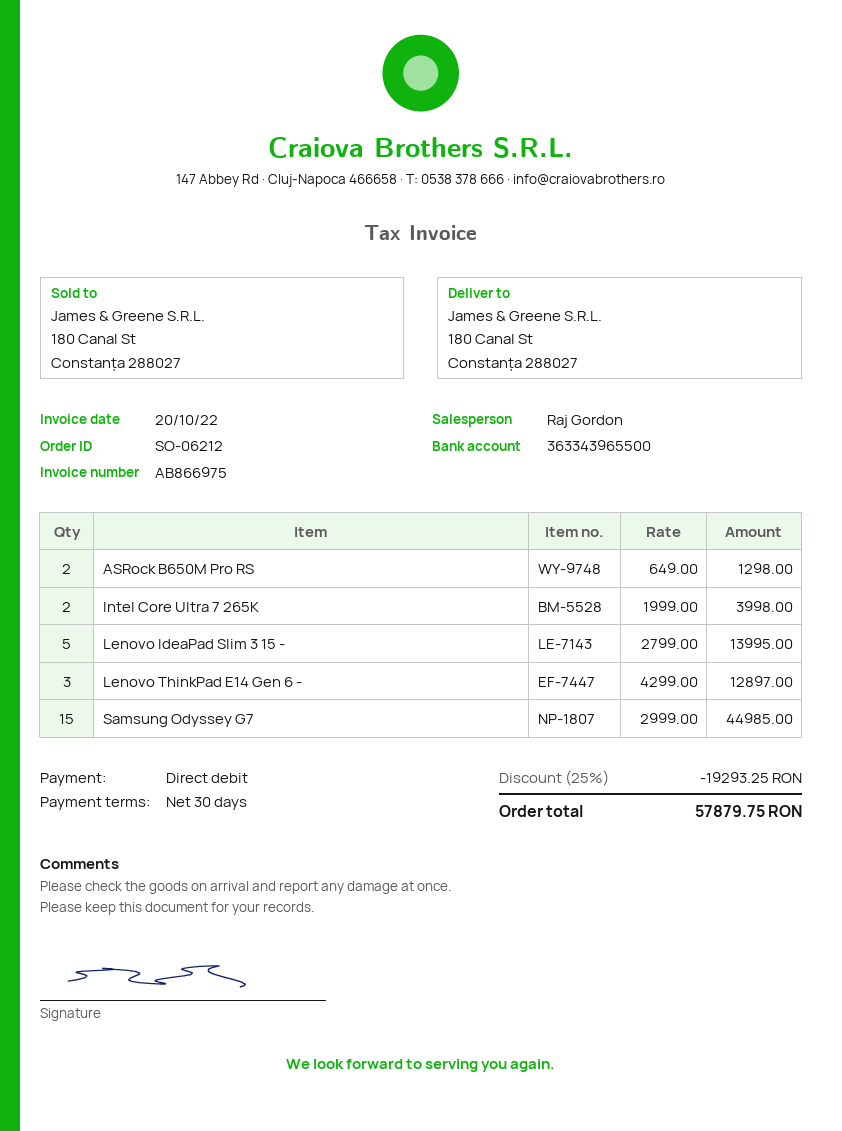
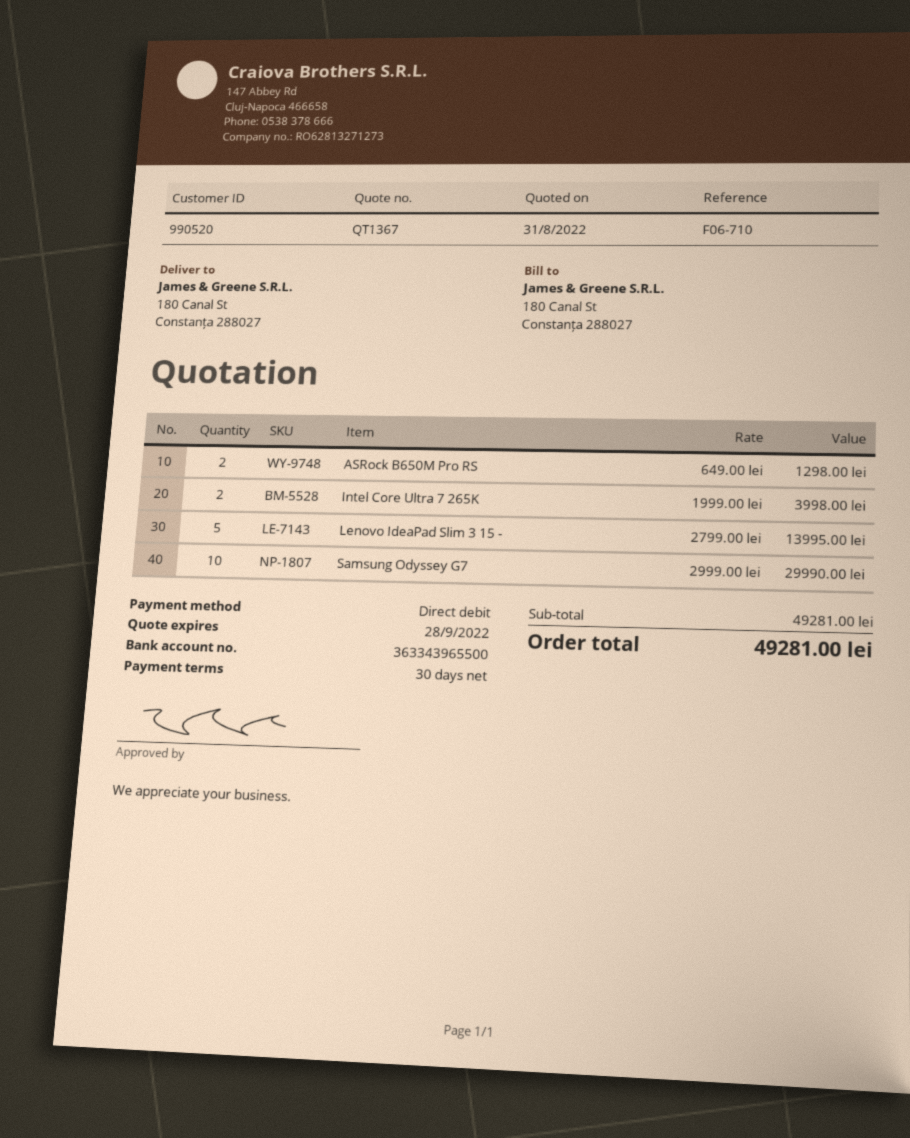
Lenovo ThinkPad E14 Gen 6 -: 3 x 4299.00 = 12897.00 -> none
Samsung Odyssey G7: 15 x 2999.00 = 44985.00 -> 10 x 2999.00 = 29990.00
discount: 25% = 19293.25 -> none
total: 57879.75 -> 49281.00

